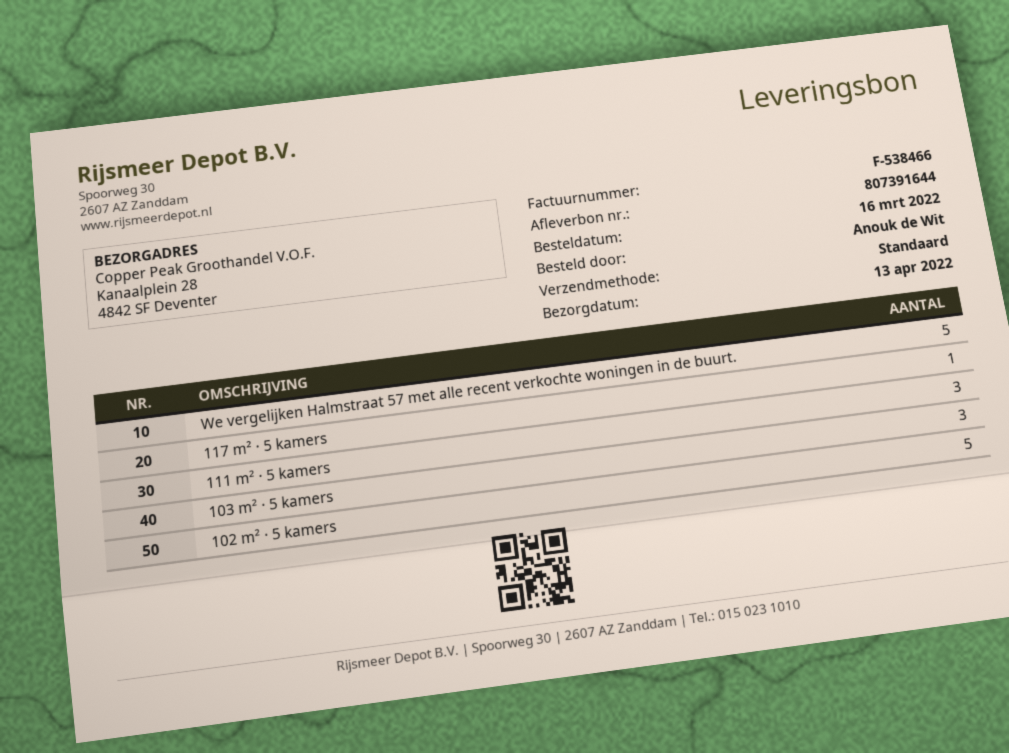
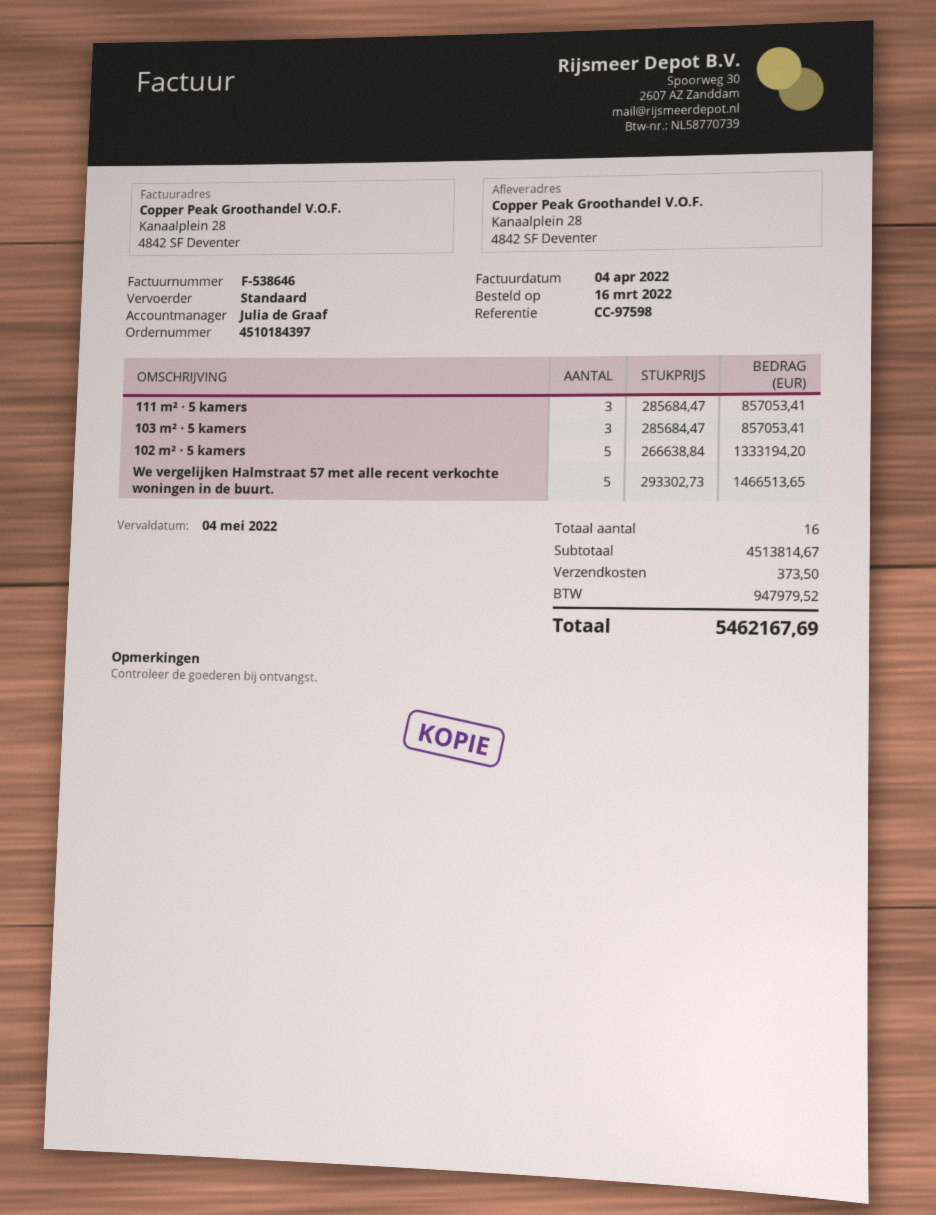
invoice number: F-538466 -> F-538646
117 m² · 5 kamers: 1 -> none

